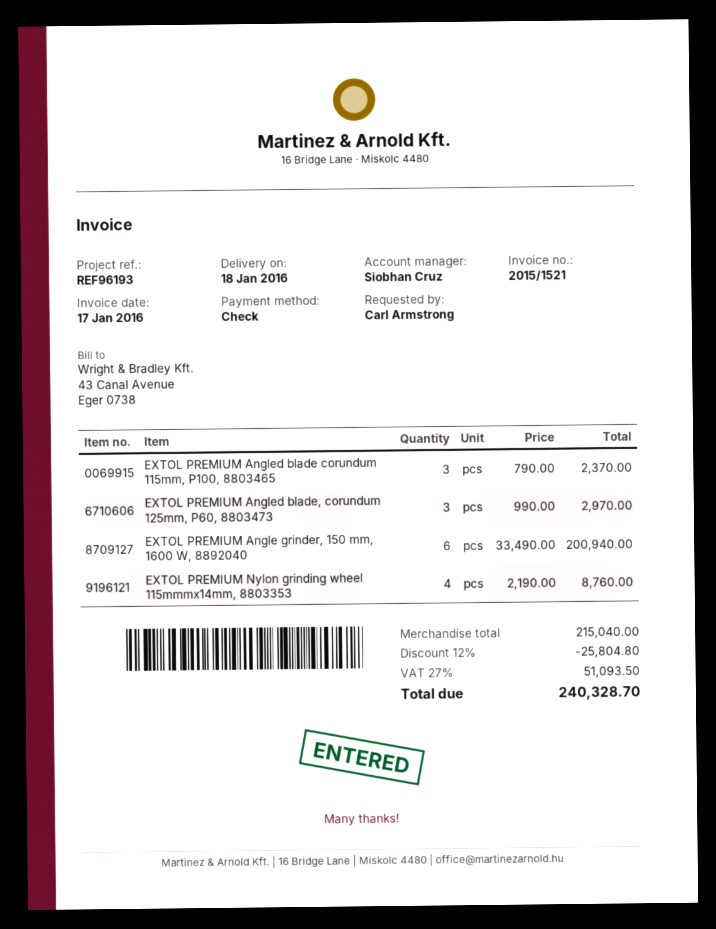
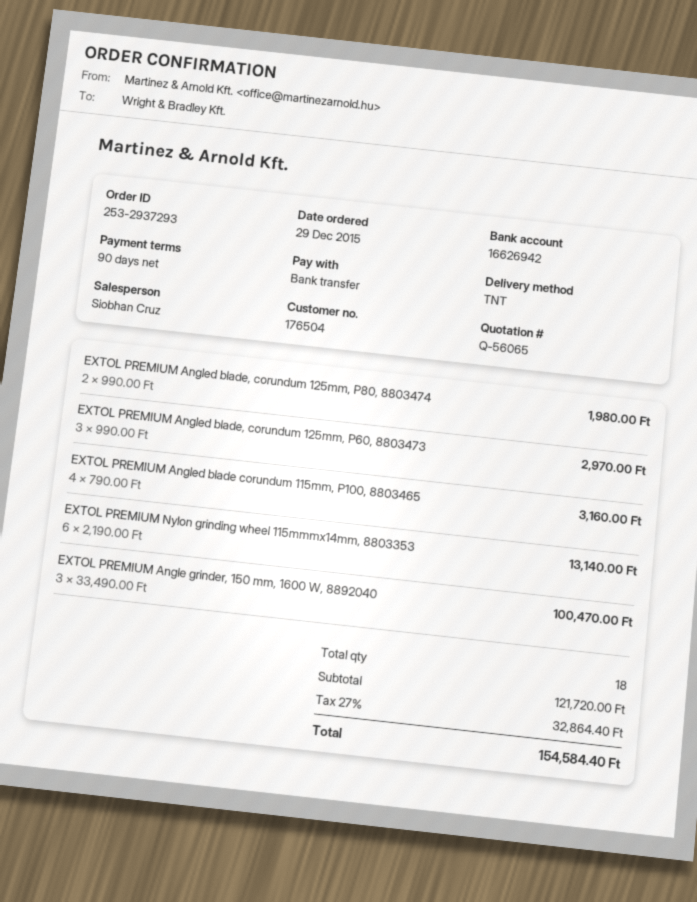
payment method: cheque -> bank transfer
EXTOL PREMIUM Angled blade corundum 115mm, P100, 8803465: 3 x 790.00 = 2370.00 -> 4 x 790.00 = 3160.00
EXTOL PREMIUM Angle grinder, 150 mm, 1600 W, 8892040: 6 x 33490.00 = 200940.00 -> 3 x 33490.00 = 100470.00
EXTOL PREMIUM Nylon grinding wheel 115mmmx14mm, 8803353: 4 x 2190.00 = 8760.00 -> 6 x 2190.00 = 13140.00
EXTOL PREMIUM Angled blade, corundum 125mm, P80, 8803474: none -> 2 x 990.00 = 1980.00
subtotal: 215040.00 -> 121720.00
discount: 12% = 25804.80 -> none
tax: 27% = 51093.50 -> 27% = 32864.40
total: 240328.70 -> 154584.40

